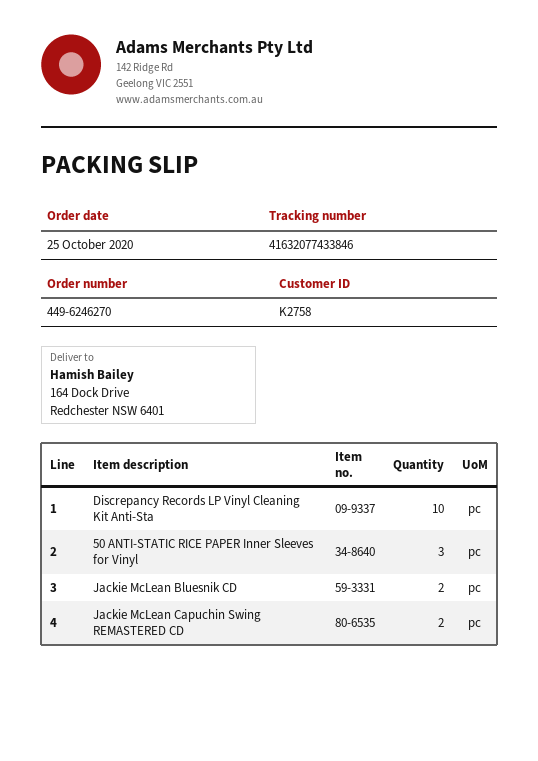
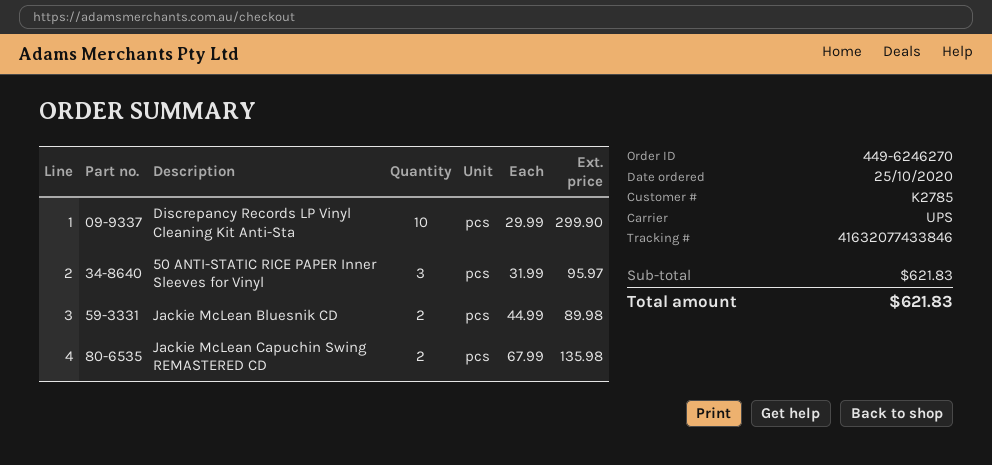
customer number: K2758 -> K2785

